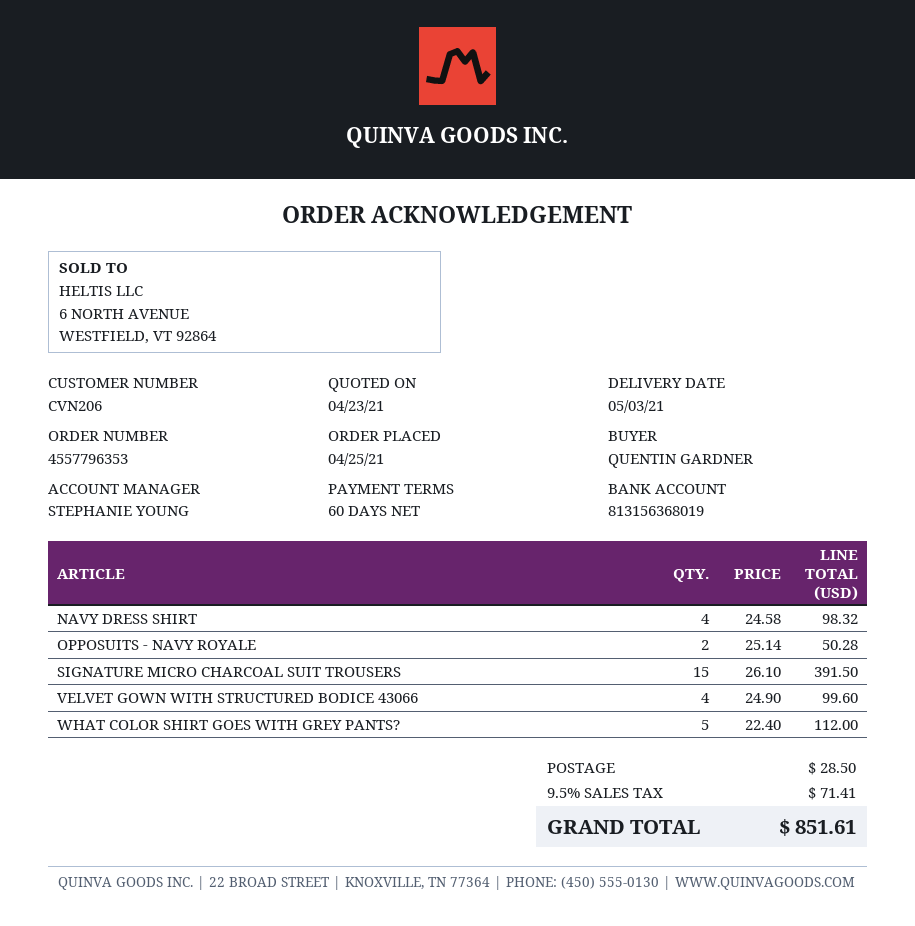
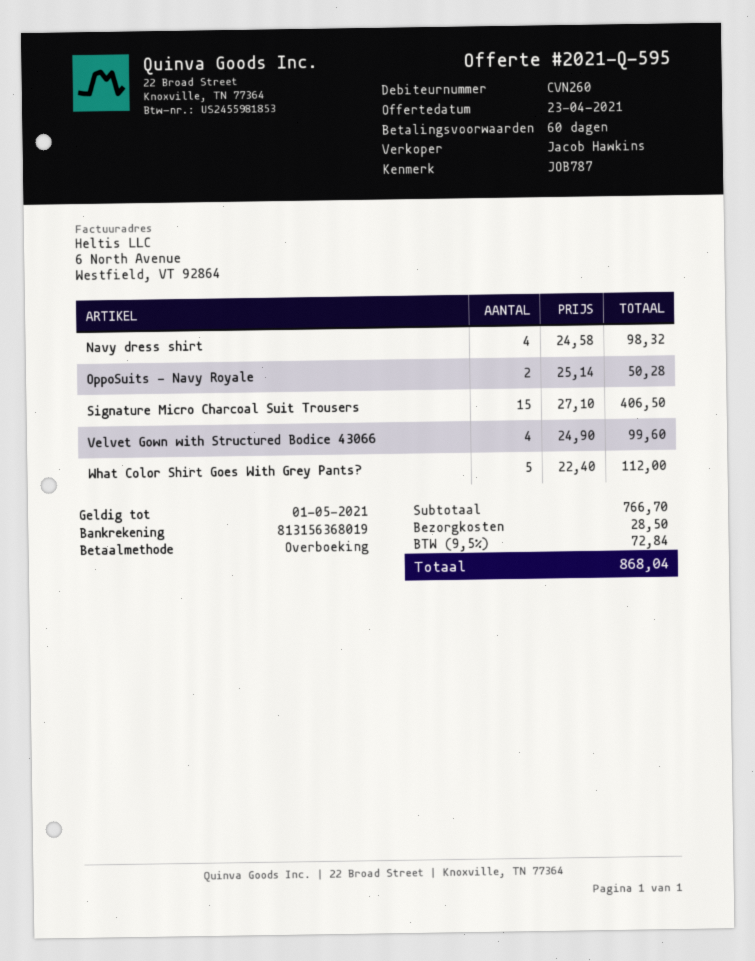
customer number: CVN206 -> CVN260
sales rep: STEPHANIE YOUNG -> Jacob Hawkins
SIGNATURE MICRO CHARCOAL SUIT TROUSERS: 15 x 26.10 = 391.50 -> 15 x 27.10 = 406.50
tax: 9.5% = 71.41 -> 9.5% = 72.84
total: 851.61 -> 868.04

